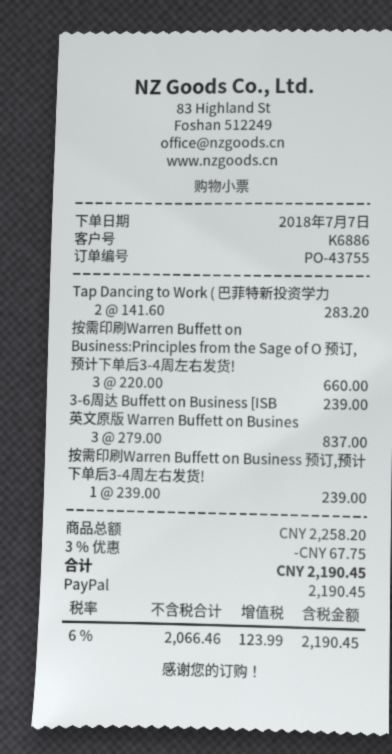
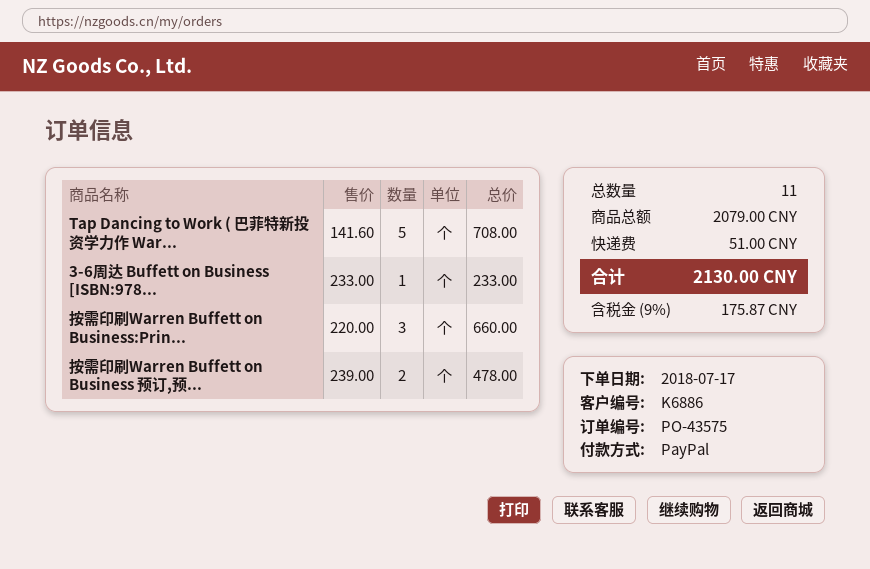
order number: PO-43755 -> PO-43575
order date: 2018-07-07 -> 2018-07-17
Tap Dancing to Work ( 巴菲特新投资学力: 2 x 141.60 = 283.20 -> 5 x 141.60 = 708.00
3-6周达 Buffett on Business [ISB: 1 x 239.00 = 239.00 -> 1 x 233.00 = 233.00
英文原版 Warren Buffett on Busines: 3 x 279.00 = 837.00 -> none
按需印刷Warren Buffett on Business 预订,预计下单后3-4周左右发货!: 1 x 239.00 = 239.00 -> 2 x 239.00 = 478.00
subtotal: 2258.20 -> 2079.00
discount: 3% = 67.75 -> none
shipping: none -> 51.00
tax: 6% = 123.99 -> 9% = 175.87
total: 2190.45 -> 2130.00

